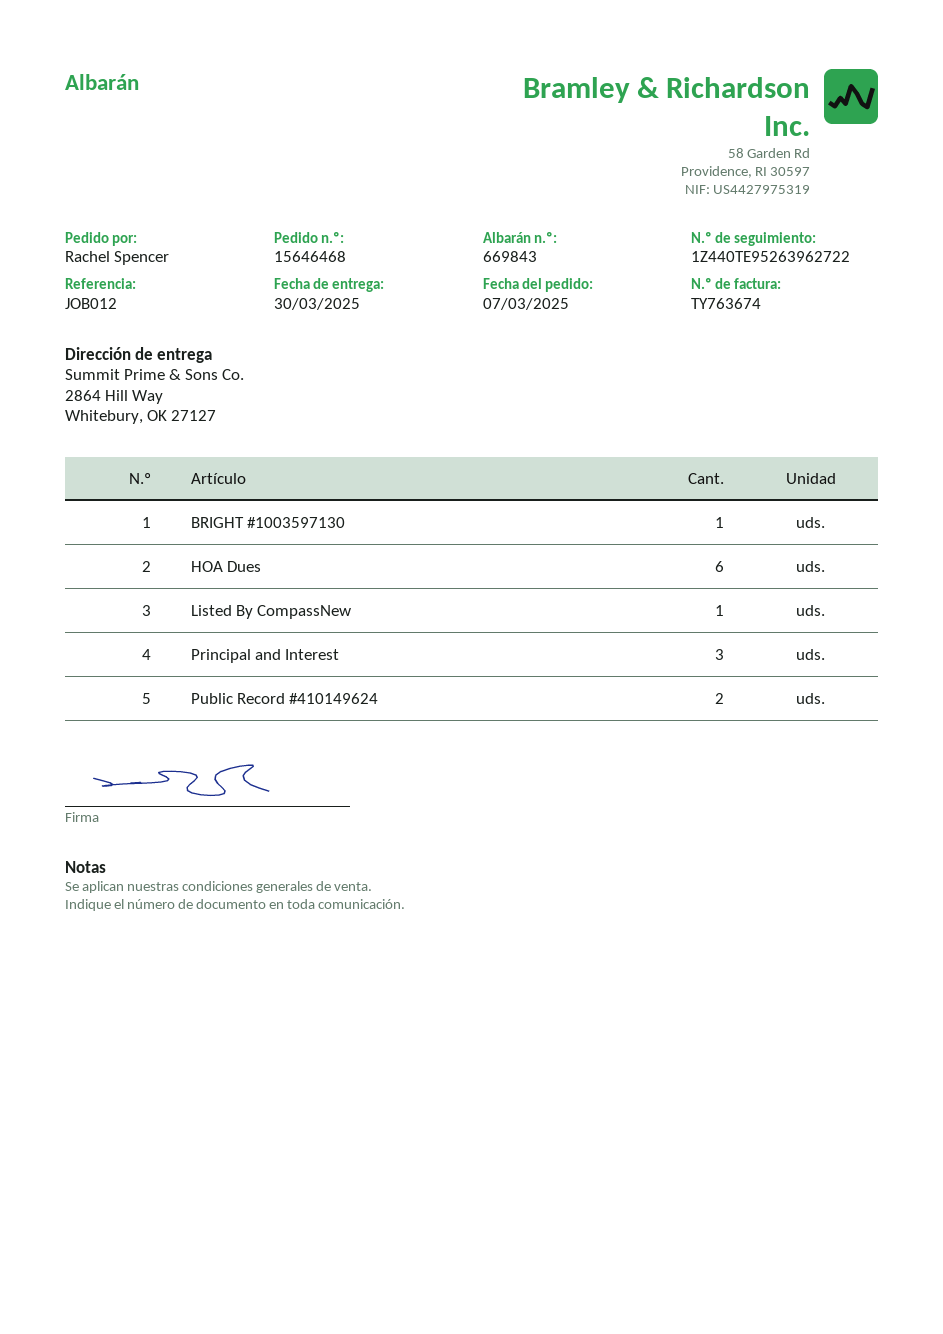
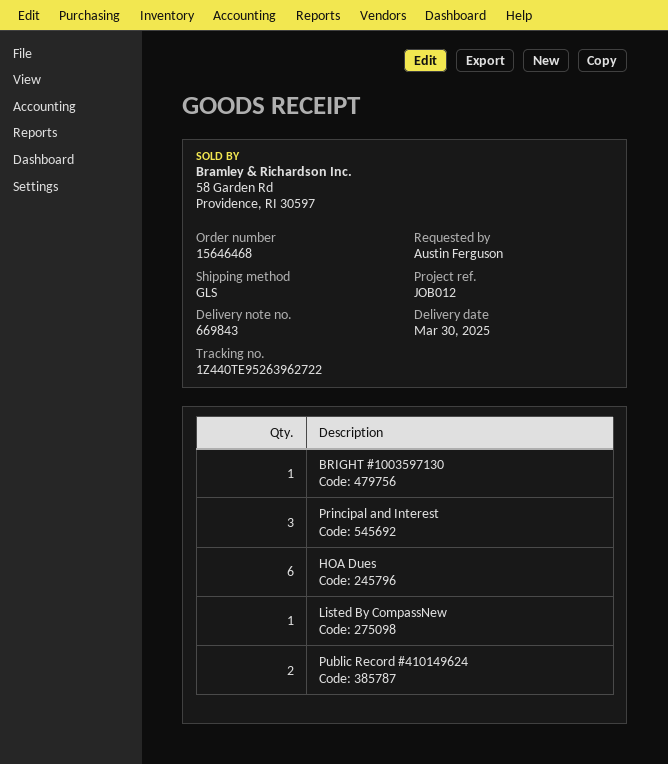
ordered by: Rachel Spencer -> Austin Ferguson

